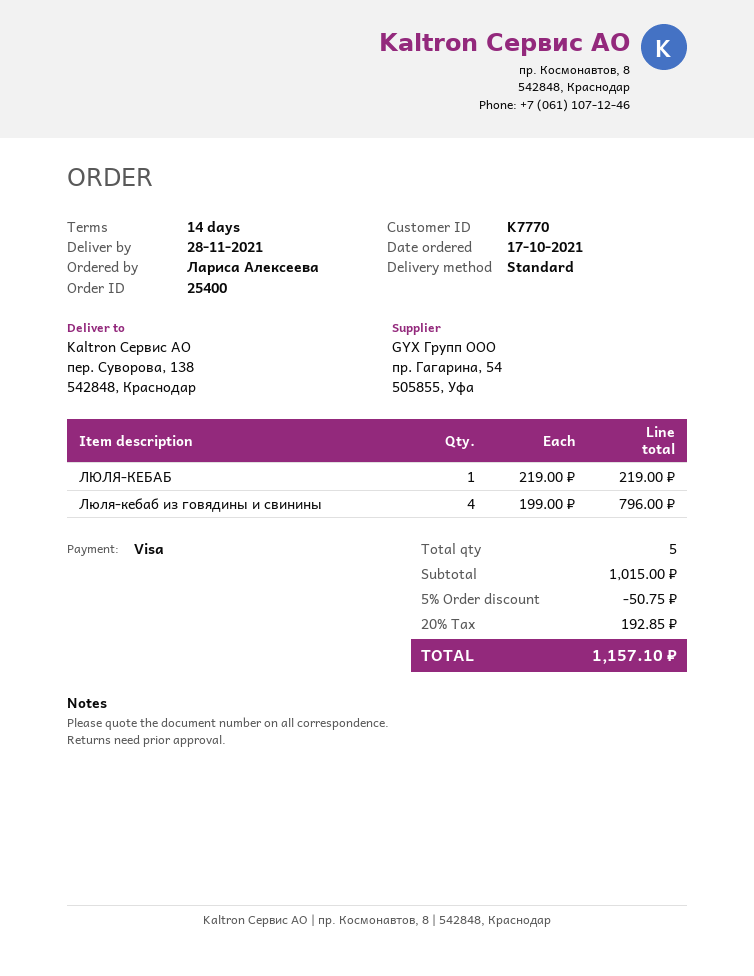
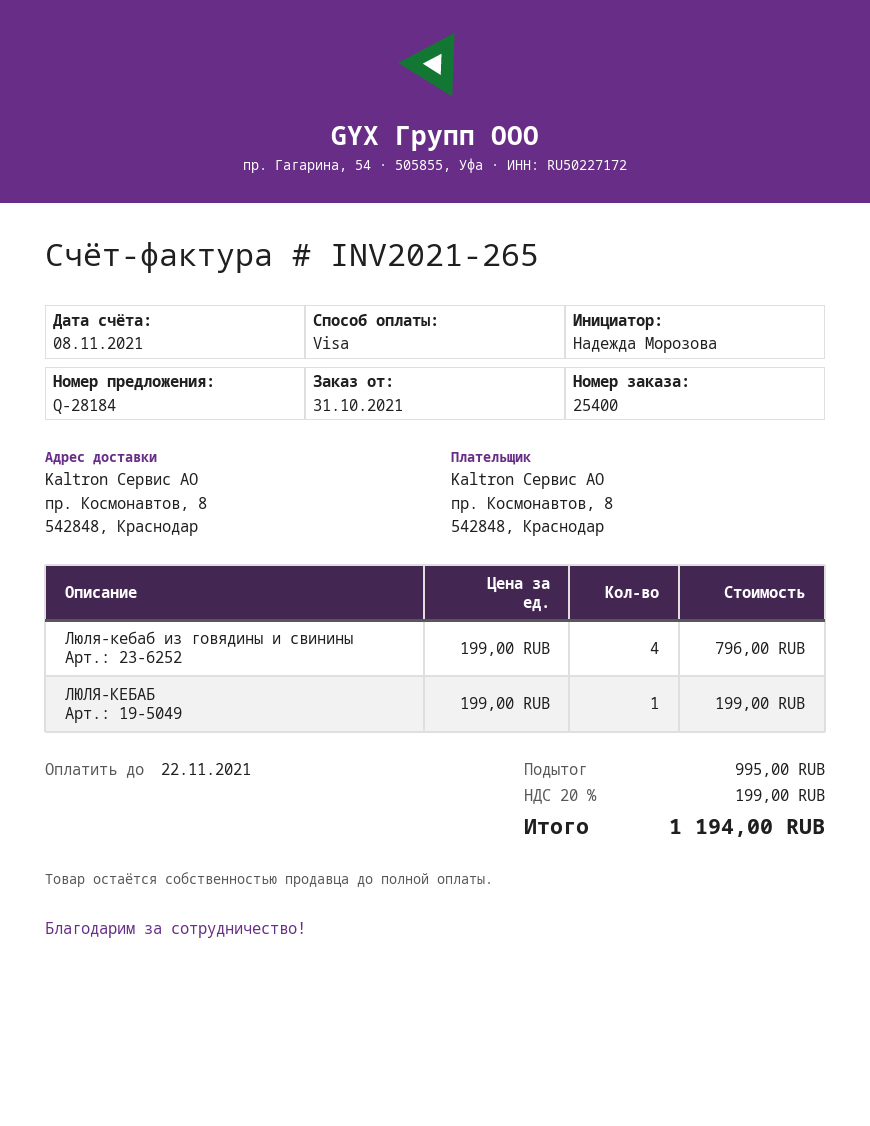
order date: 2021-10-17 -> 2021-10-31
ordered by: Лариса Алексеева -> Надежда Морозова
ship to: пер. Суворова, 138, 542848, Краснодар -> пр. Космонавтов, 8, 542848, Краснодар
ЛЮЛЯ-КЕБАБ: 1 x 219.00 = 219.00 -> 1 x 199.00 = 199.00
subtotal: 1015.00 -> 995.00
discount: 5% = 50.75 -> none
tax: 20% = 192.85 -> 20% = 199.00
total: 1157.10 -> 1194.00

